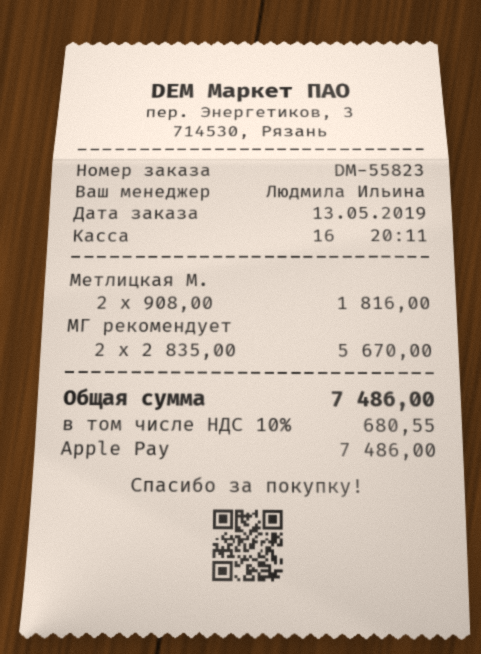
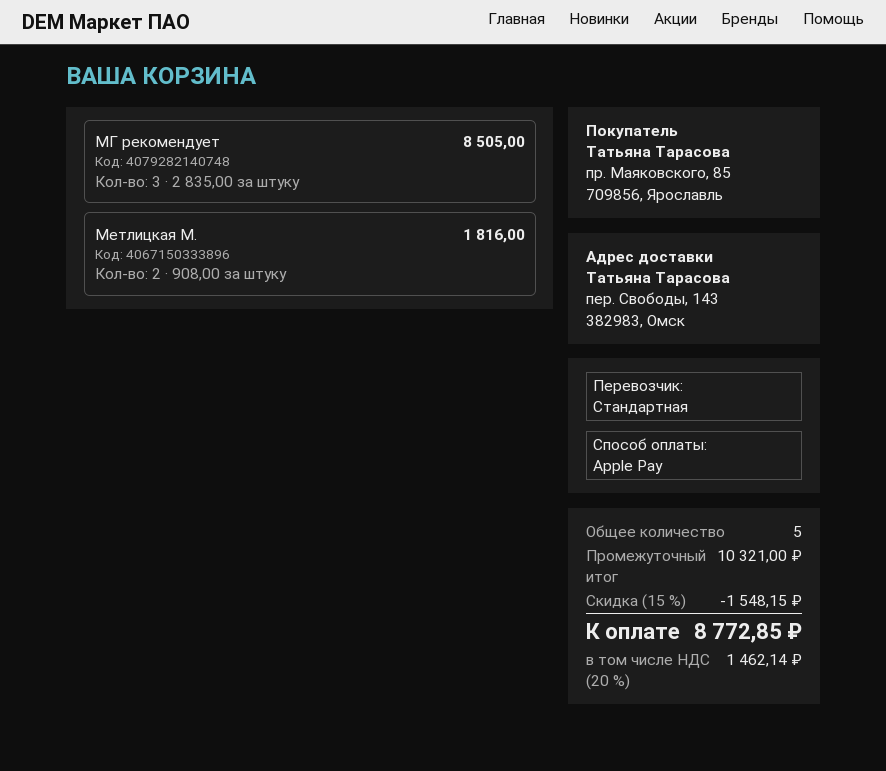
МГ рекомендует: 2 x 2835.00 = 5670.00 -> 3 x 2835.00 = 8505.00
discount: none -> 15% = 1548.15
tax: 10% = 680.55 -> 20% = 1462.14
total: 7486.00 -> 8772.85

